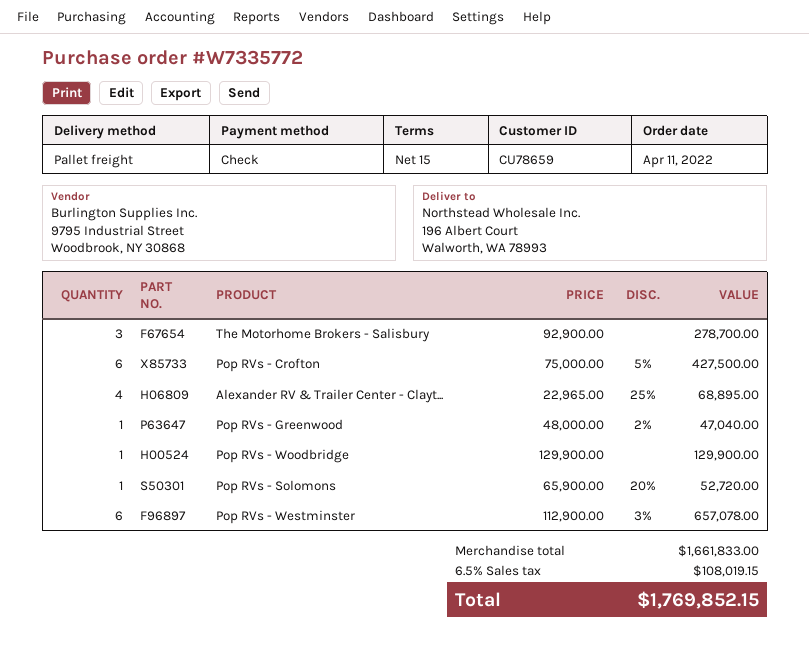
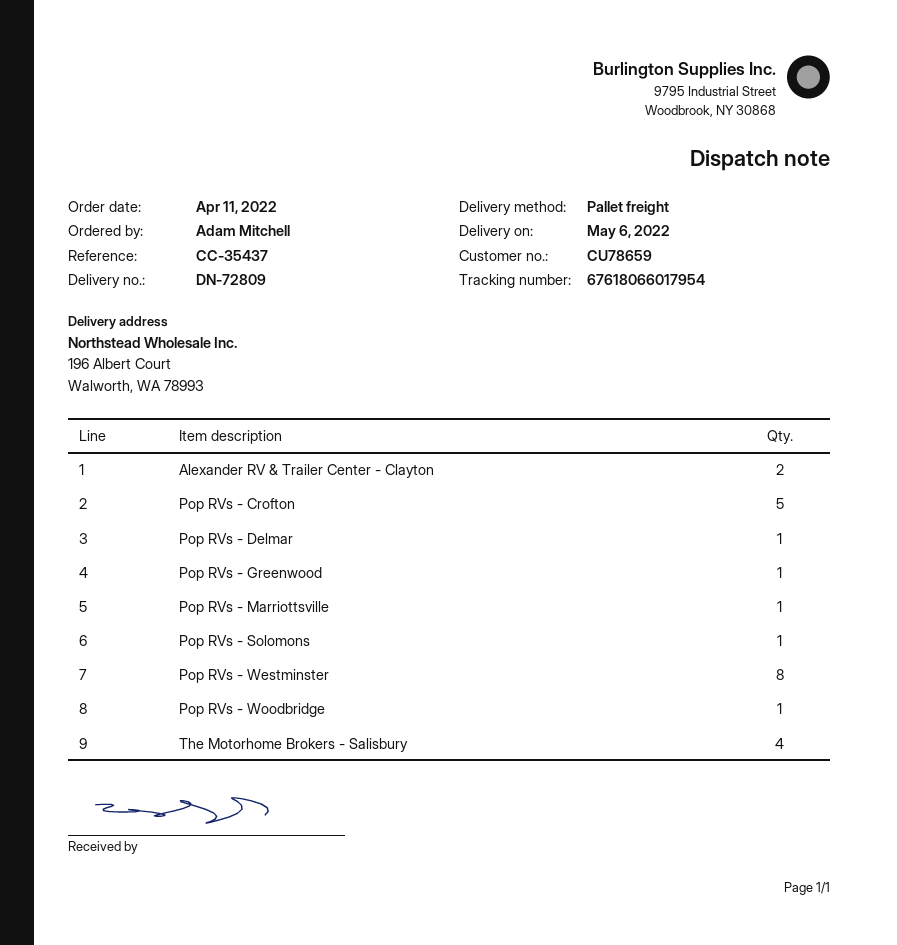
The Motorhome Brokers - Salisbury: 3 -> 4
Pop RVs - Crofton: 6 -> 5
Alexander RV & Trailer Center - Clayt...: 4 -> 2
Pop RVs - Westminster: 6 -> 8
Pop RVs - Delmar: none -> 1
Pop RVs - Marriottsville: none -> 1

